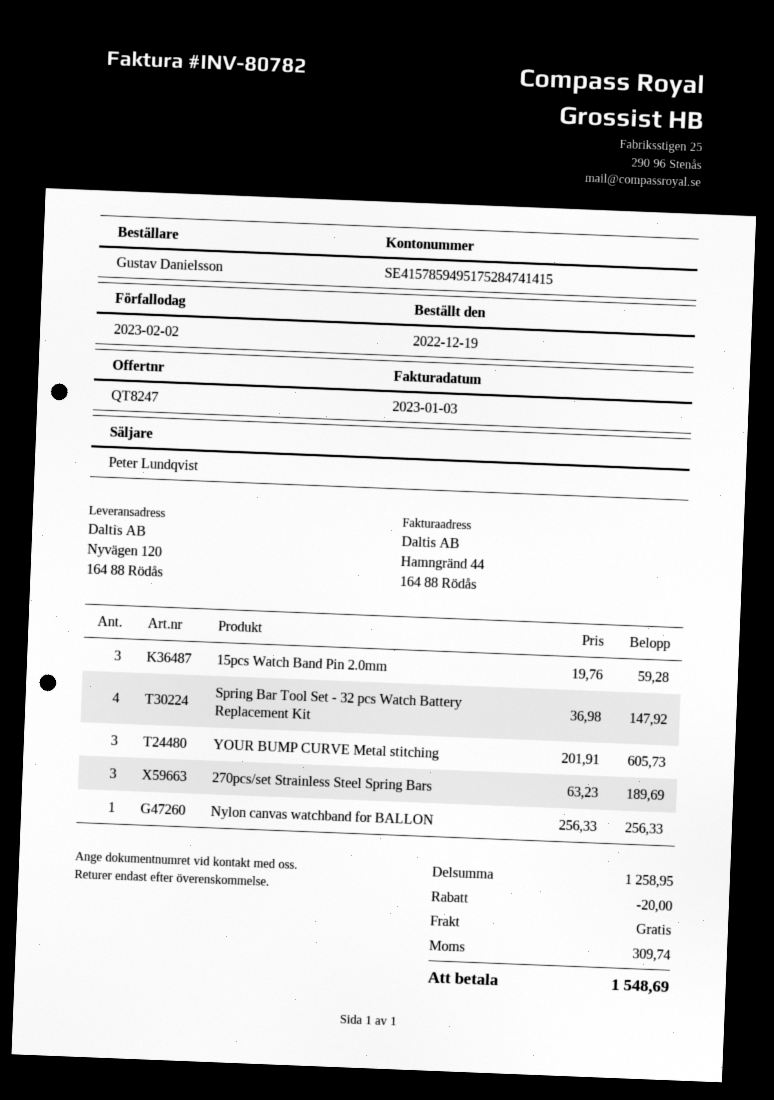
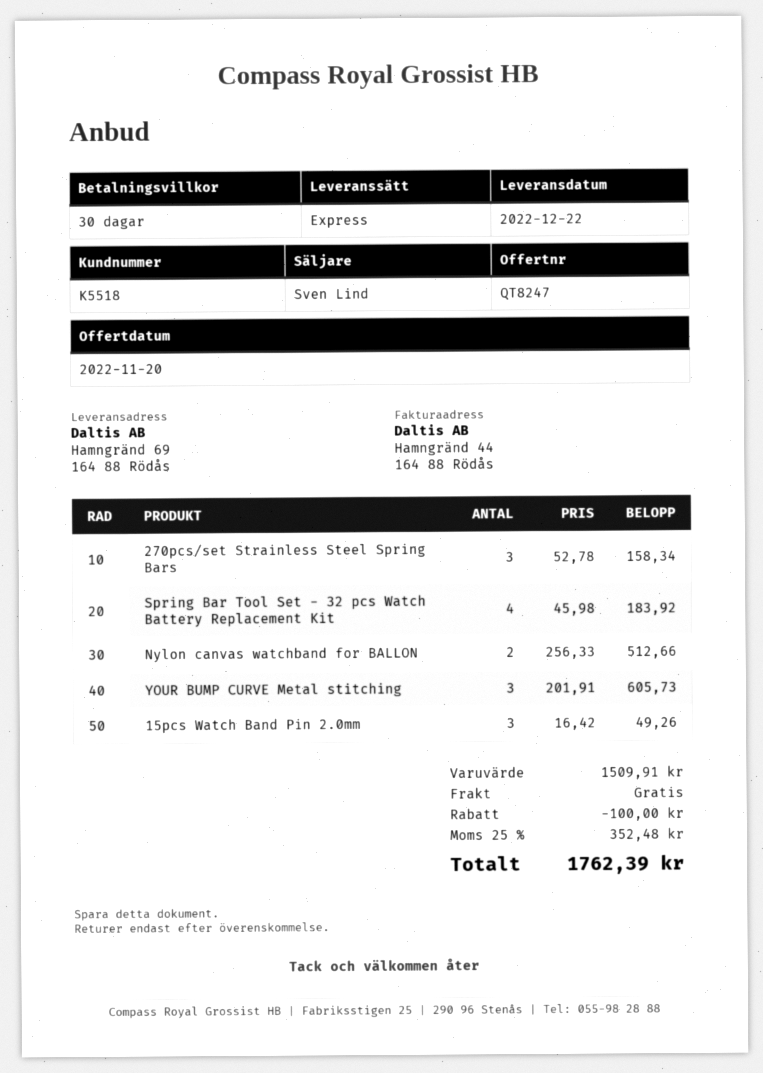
sales rep: Peter Lundqvist -> Sven Lind
ship to: Nyvägen 120, 164 88 Rödås -> Hamngränd 69, 164 88 Rödås
15pcs Watch Band Pin 2.0mm: 3 x 19.76 = 59.28 -> 3 x 16.42 = 49.26
Spring Bar Tool Set - 32 pcs Watch Battery Replacement Kit: 4 x 36.98 = 147.92 -> 4 x 45.98 = 183.92
270pcs/set Strainless Steel Spring Bars: 3 x 63.23 = 189.69 -> 3 x 52.78 = 158.34
Nylon canvas watchband for BALLON: 1 x 256.33 = 256.33 -> 2 x 256.33 = 512.66
subtotal: 1258.95 -> 1509.91
discount: 20.00 -> 100.00
tax: 309.74 -> 352.48
total: 1548.69 -> 1762.39

